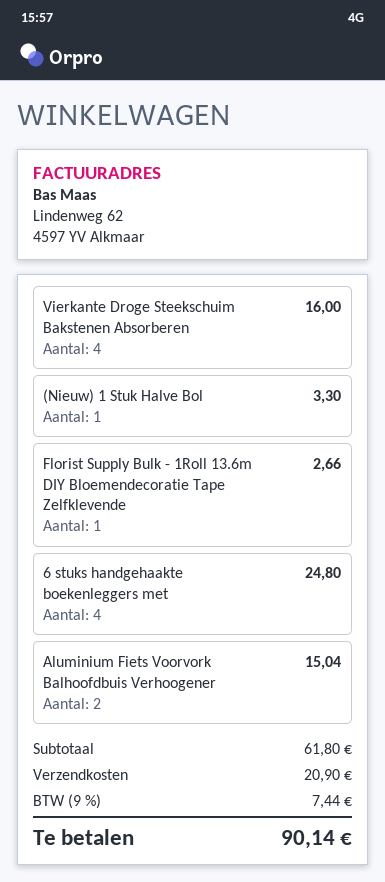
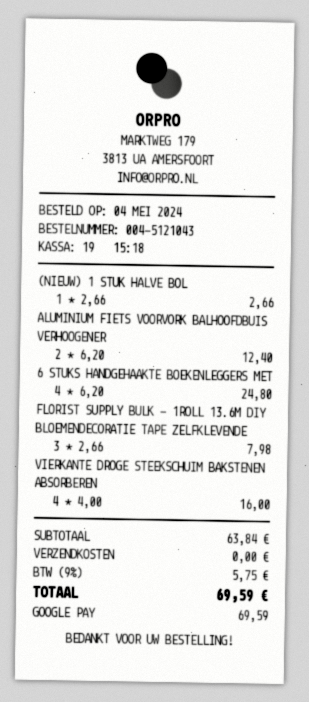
(Nieuw) 1 Stuk Halve Bol: 1 for 3.30 -> 1 for 2.66
Florist Supply Bulk - 1Roll 13.6m DIY Bloemendecoratie Tape Zelfklevende: 1 for 2.66 -> 3 for 7.98
Aluminium Fiets Voorvork Balhoofdbuis Verhoogener: 2 for 15.04 -> 2 for 12.40
subtotal: 61.80 -> 63.84
shipping: 20.90 -> 0.00
tax: 9% = 7.44 -> 9% = 5.75
total: 90.14 -> 69.59

